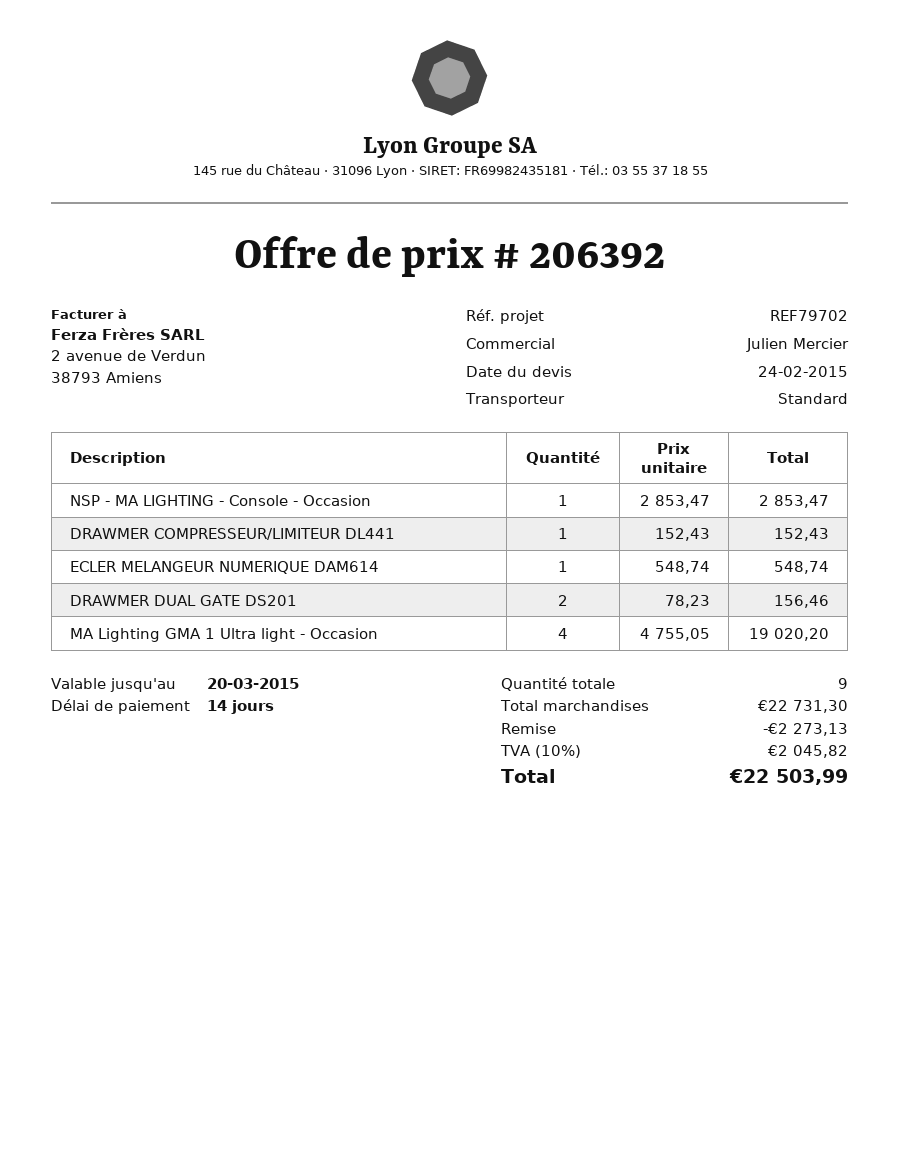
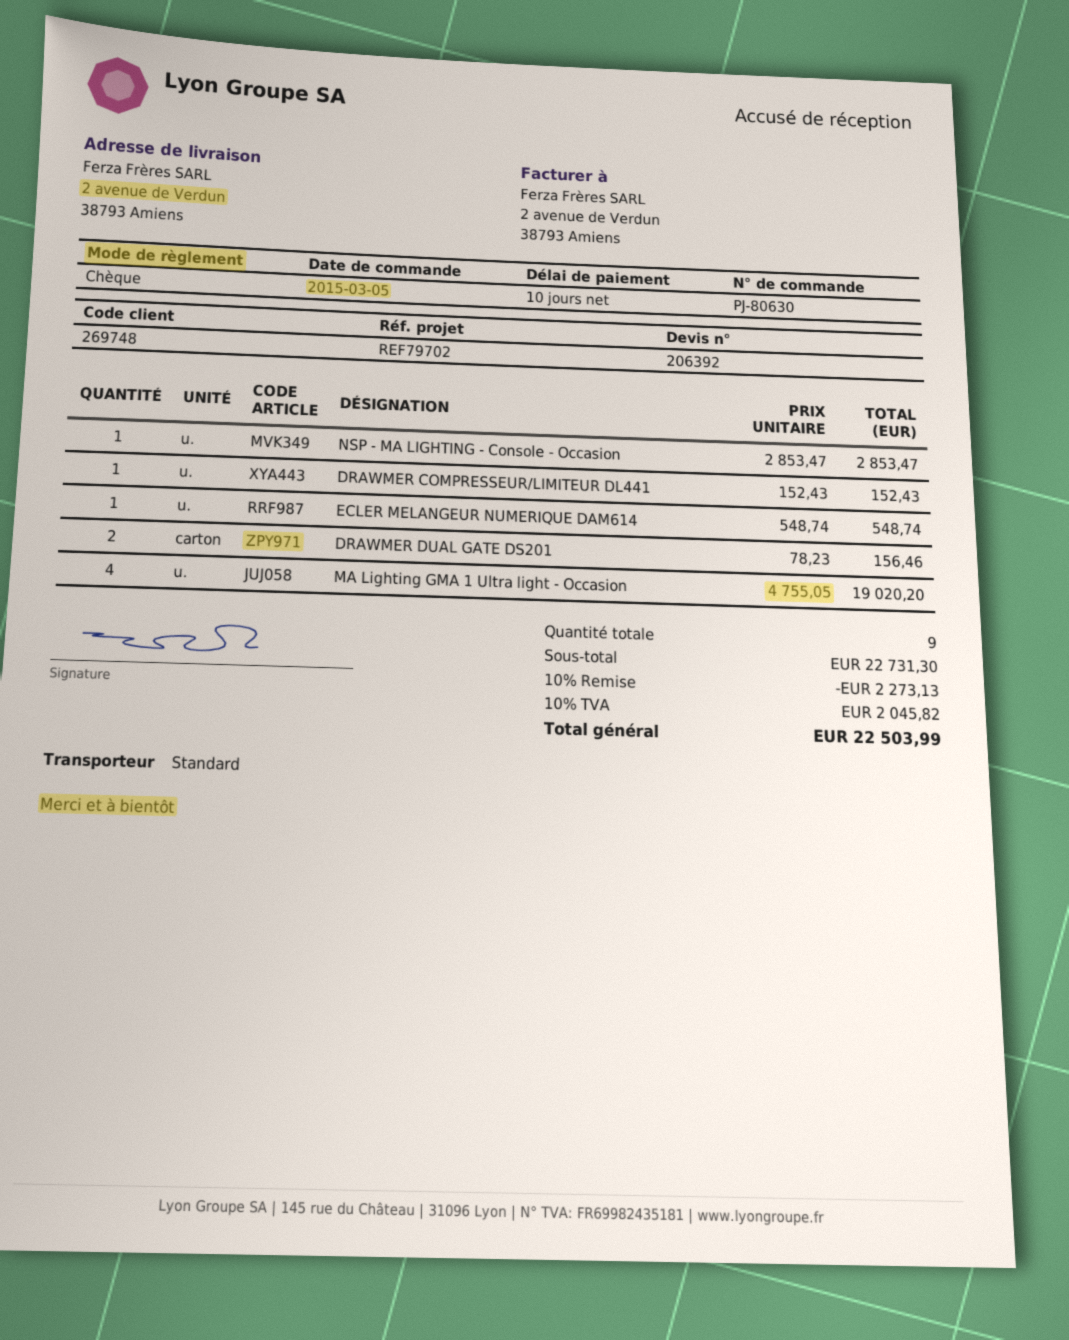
payment terms: 14 days -> 10 days

